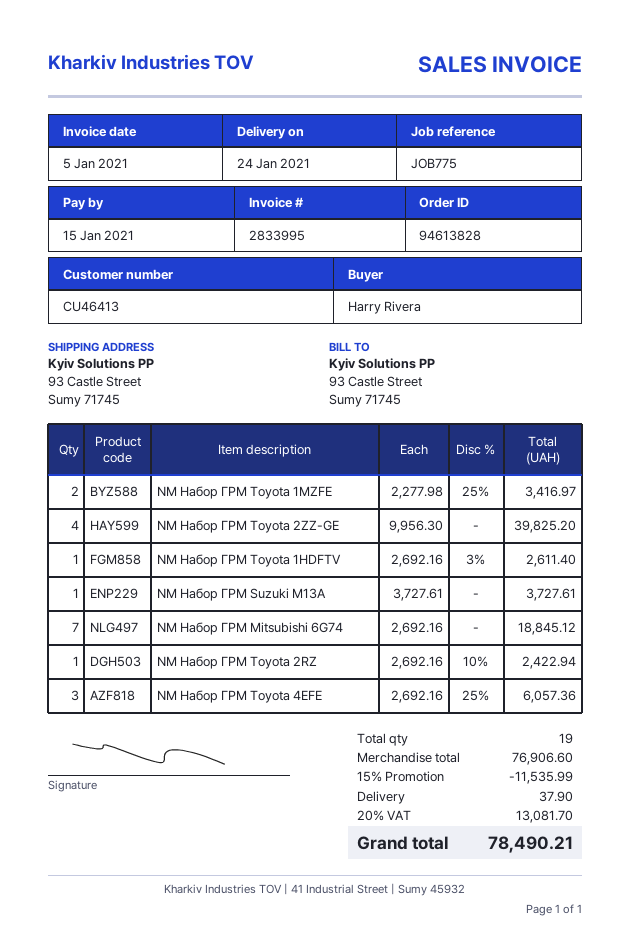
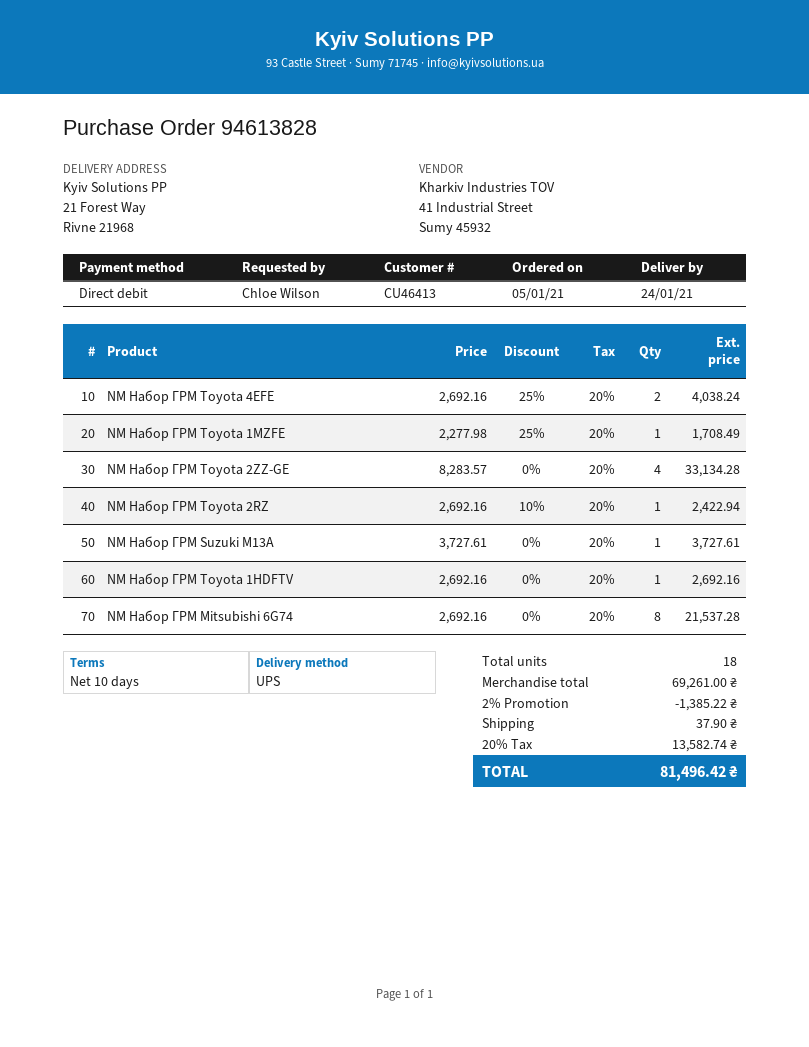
ordered by: Harry Rivera -> Chloe Wilson
ship to: 93 Castle Street, Sumy 71745 -> 21 Forest Way, Rivne 21968
NM Набор ГРМ Toyota 1MZFE: 2 x 2277.98 - 25% = 3416.97 -> 1 x 2277.98 - 25% = 1708.49
NM Набор ГРМ Toyota 2ZZ-GE: 4 x 9956.30 = 39825.20 -> 4 x 8283.57 = 33134.28
NM Набор ГРМ Toyota 1HDFTV: 1 x 2692.16 - 3% = 2611.40 -> 1 x 2692.16 = 2692.16
NM Набор ГРМ Mitsubishi 6G74: 7 x 2692.16 = 18845.12 -> 8 x 2692.16 = 21537.28
NM Набор ГРМ Toyota 4EFE: 3 x 2692.16 - 25% = 6057.36 -> 2 x 2692.16 - 25% = 4038.24
total quantity: 19 -> 18
subtotal: 76906.60 -> 69261.00
discount: 15% = 11535.99 -> 2% = 1385.22
tax: 20% = 13081.70 -> 20% = 13582.74
total: 78490.21 -> 81496.42

